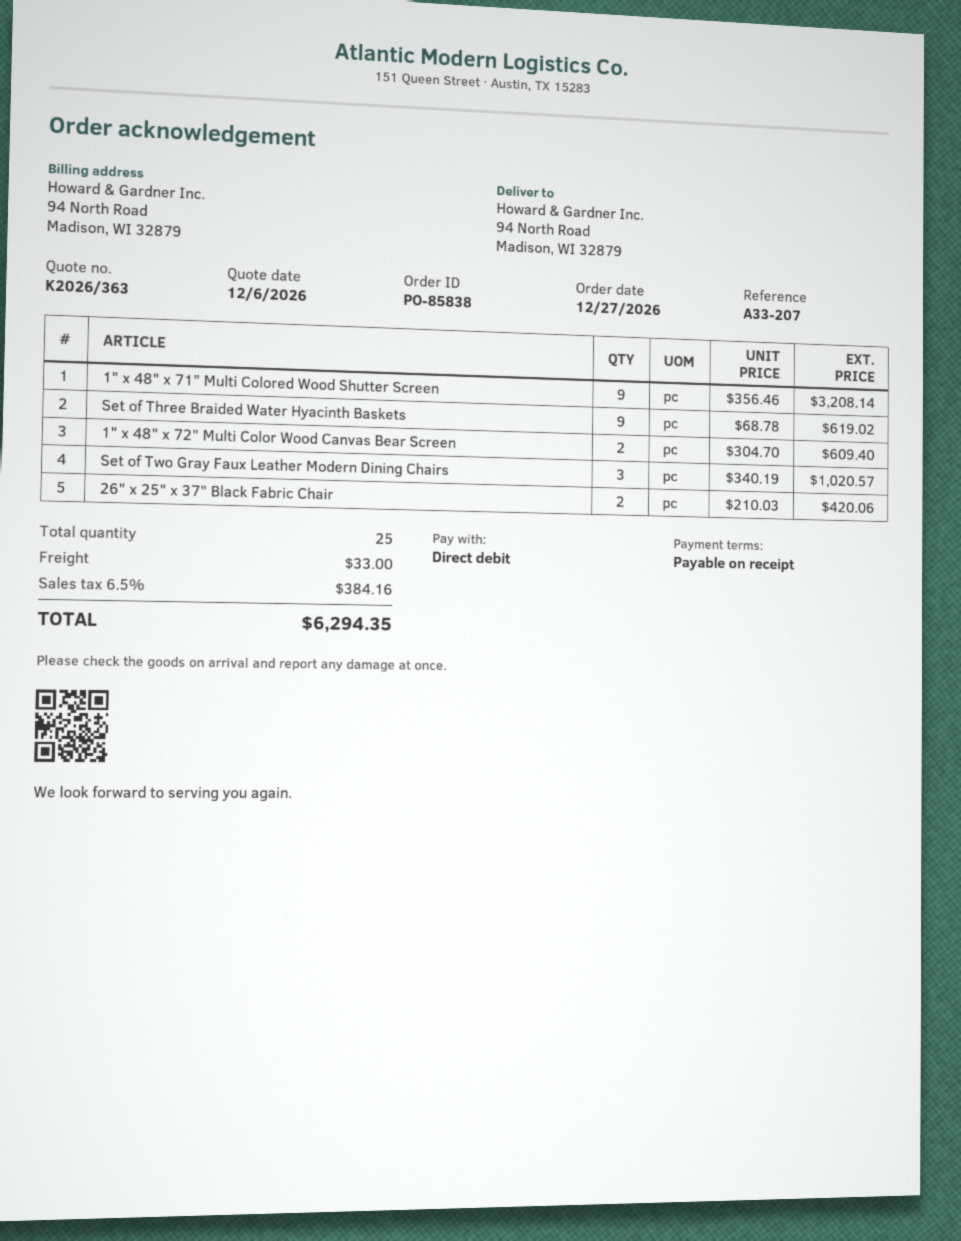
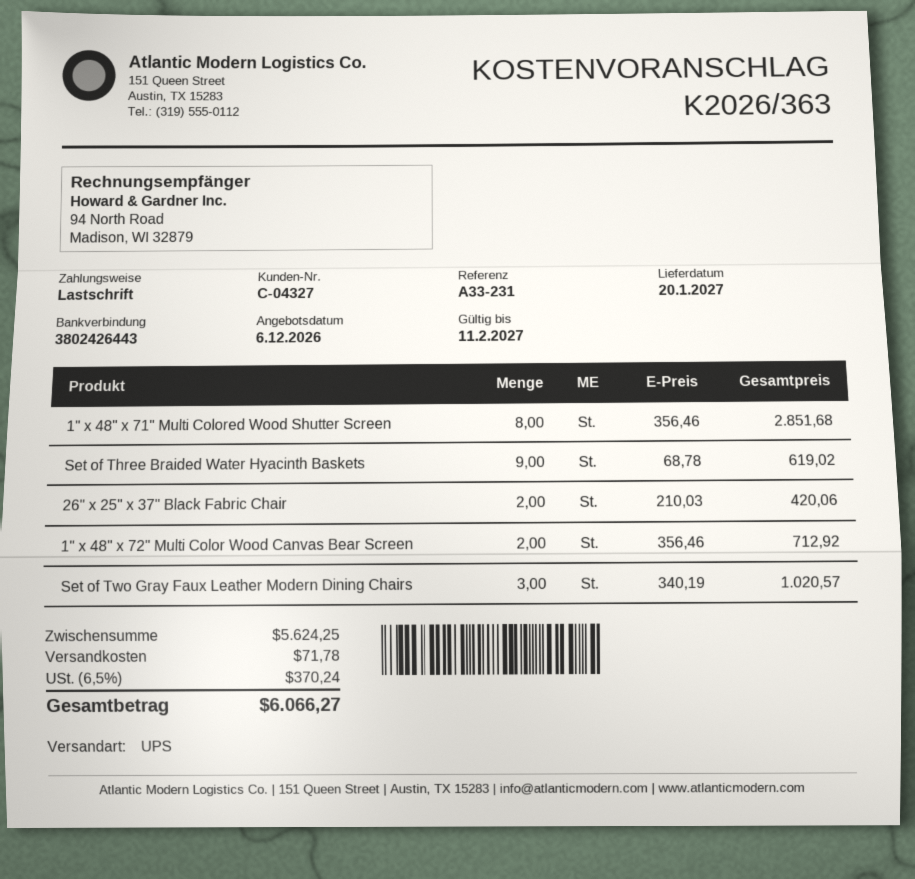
reference: A33-207 -> A33-231
1" x 48" x 71" Multi Colored Wood Shutter Screen: 9 x 356.46 = 3208.14 -> 8 x 356.46 = 2851.68
1" x 48" x 72" Multi Color Wood Canvas Bear Screen: 2 x 304.70 = 609.40 -> 2 x 356.46 = 712.92
shipping: 33.00 -> 71.78
tax: 6.5% = 384.16 -> 6.5% = 370.24
total: 6294.35 -> 6066.27

